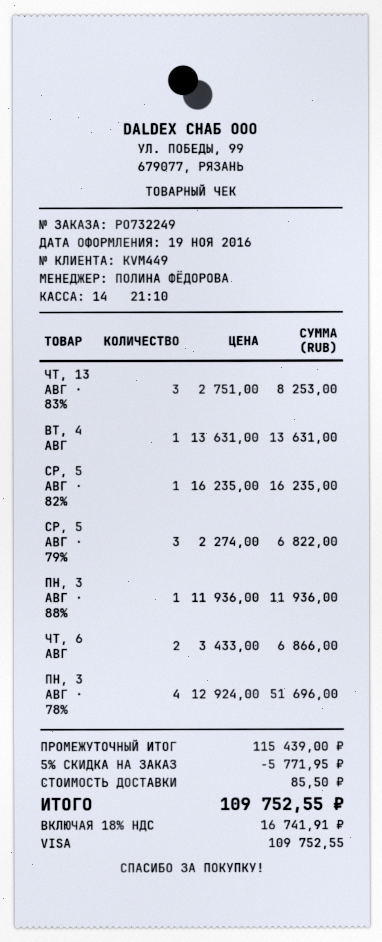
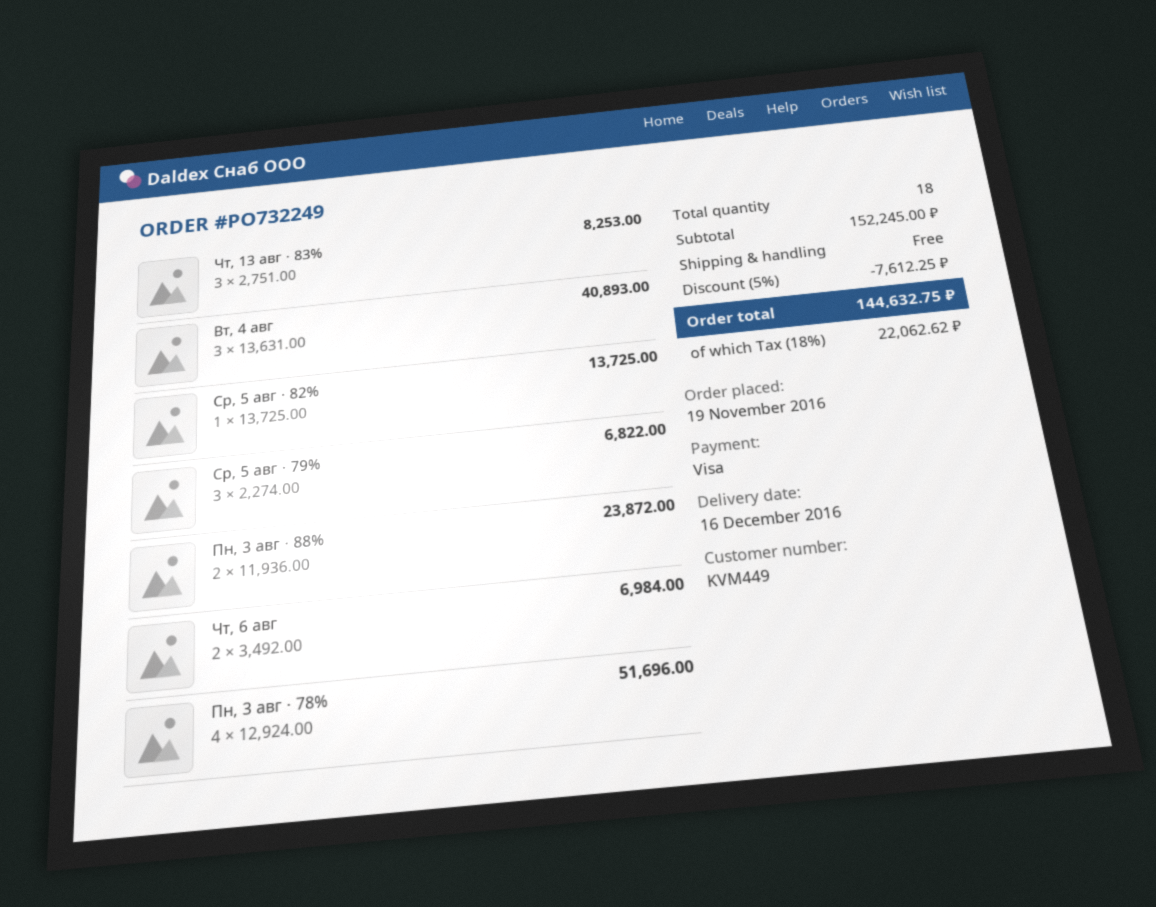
ВТ, 4 АВГ: 1 x 13631.00 = 13631.00 -> 3 x 13631.00 = 40893.00
СР, 5 АВГ · 82%: 1 x 16235.00 = 16235.00 -> 1 x 13725.00 = 13725.00
ПН, 3 АВГ · 88%: 1 x 11936.00 = 11936.00 -> 2 x 11936.00 = 23872.00
ЧТ, 6 АВГ: 2 x 3433.00 = 6866.00 -> 2 x 3492.00 = 6984.00
subtotal: 115439.00 -> 152245.00
discount: 5% = 5771.95 -> 5% = 7612.25
shipping: 85.50 -> 0.00
tax: 18% = 16741.91 -> 18% = 22062.62
total: 109752.55 -> 144632.75

